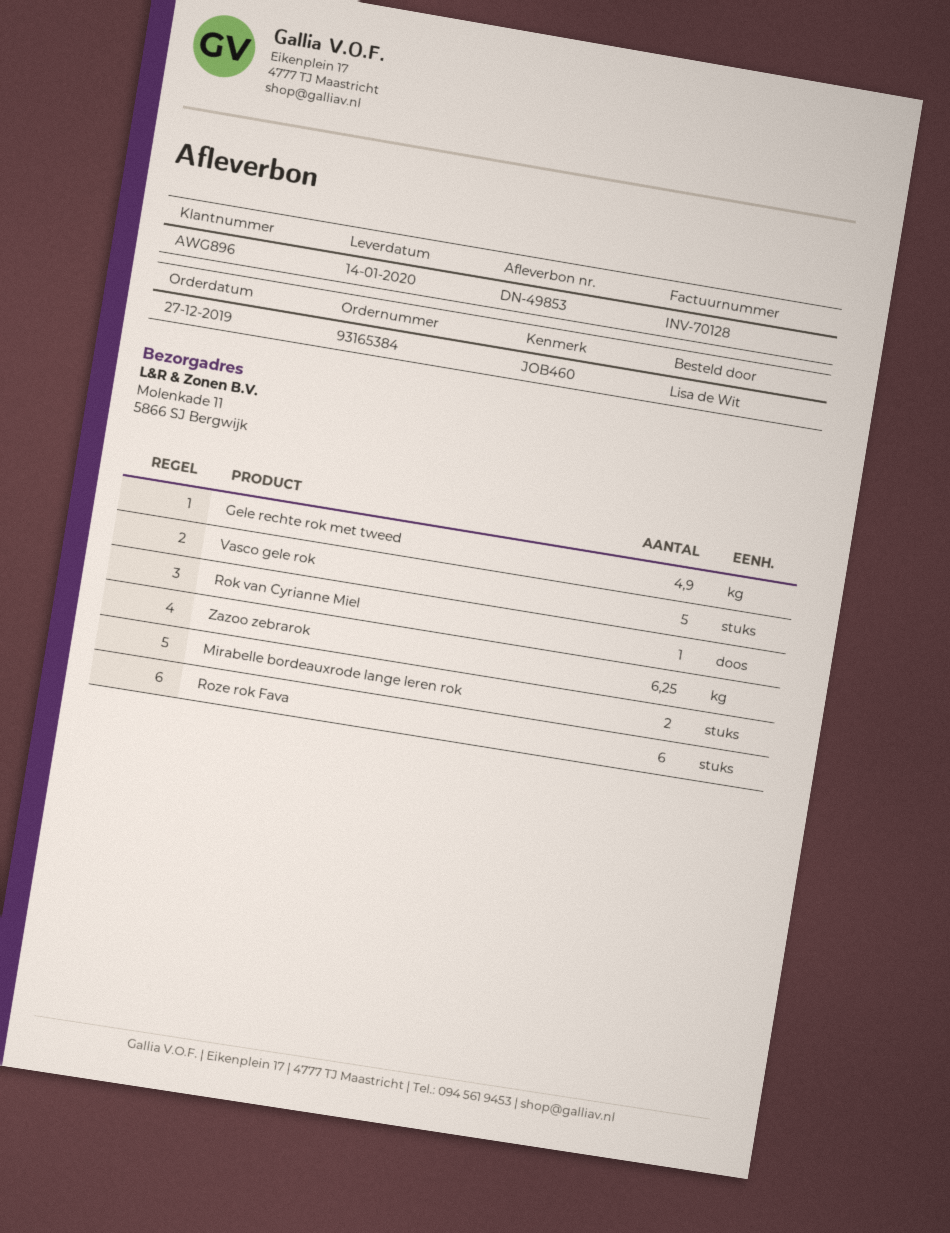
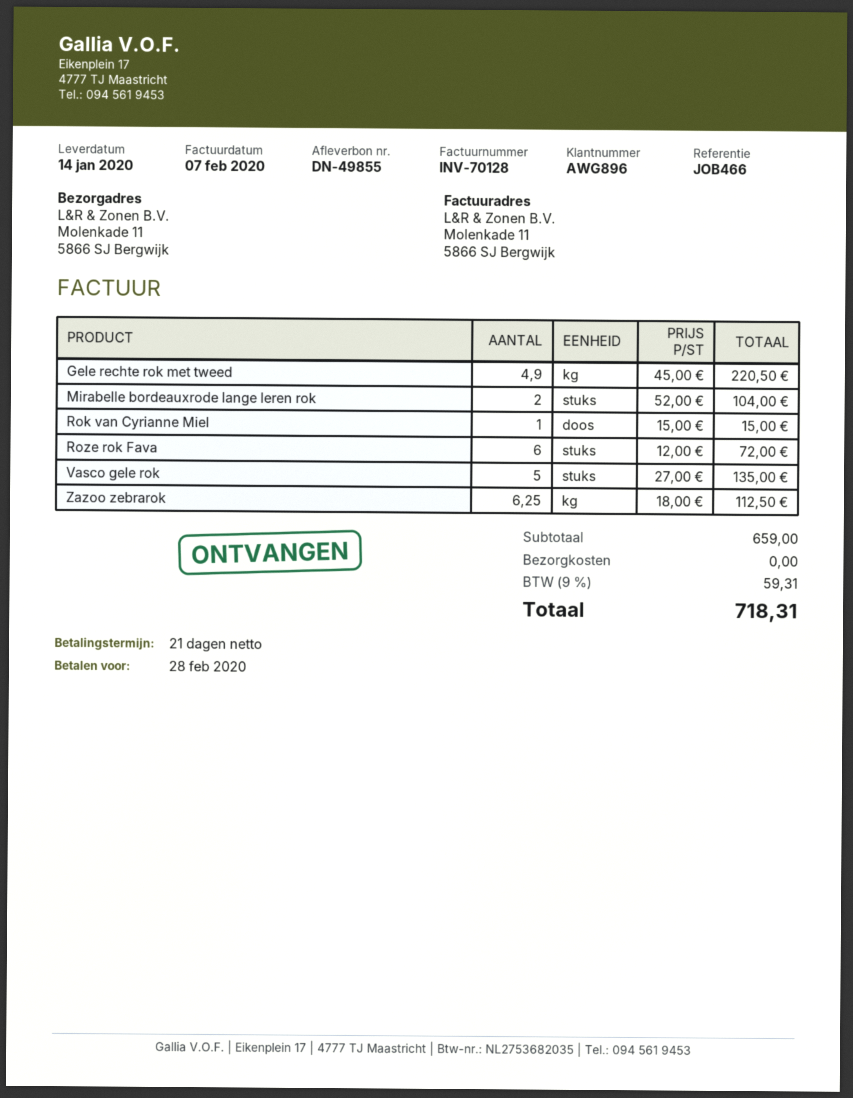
delivery note number: DN-49853 -> DN-49855
reference: JOB460 -> JOB466

